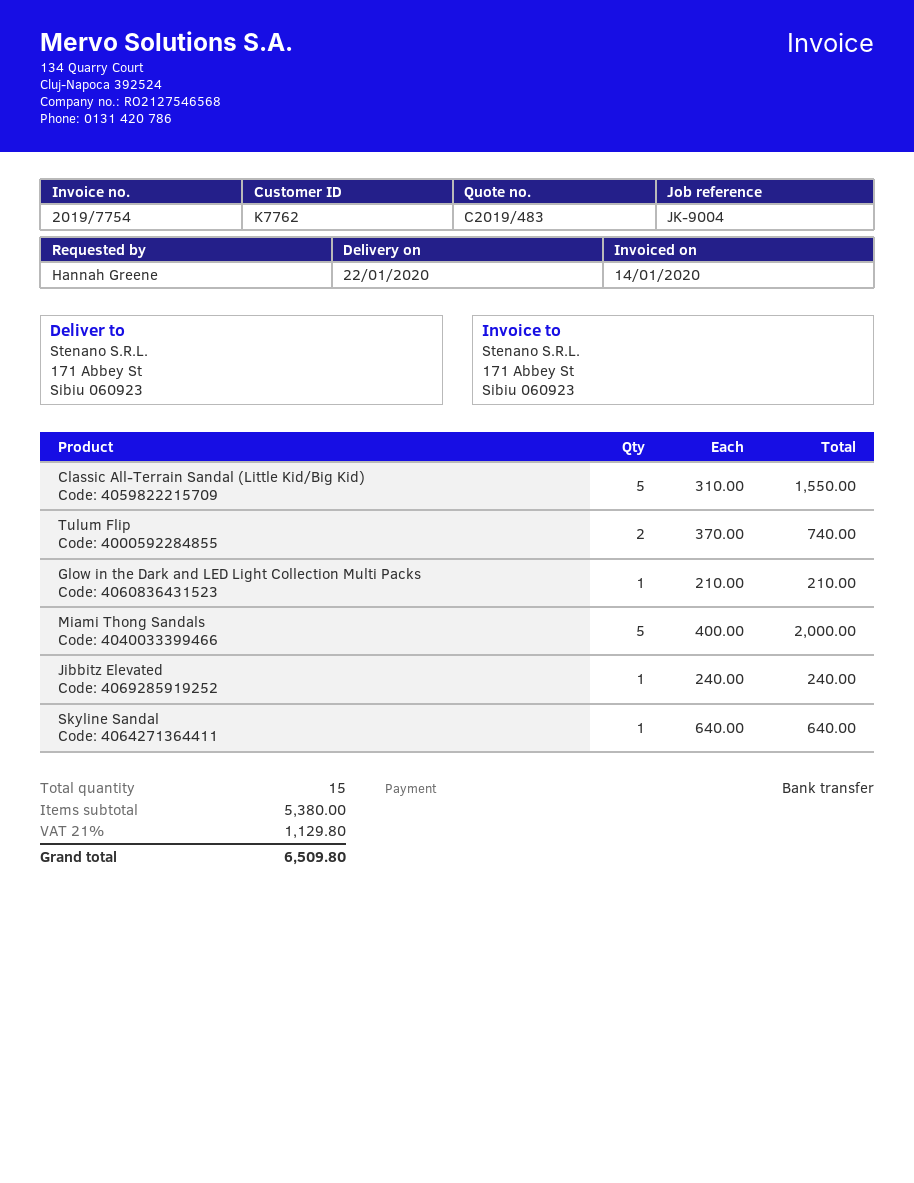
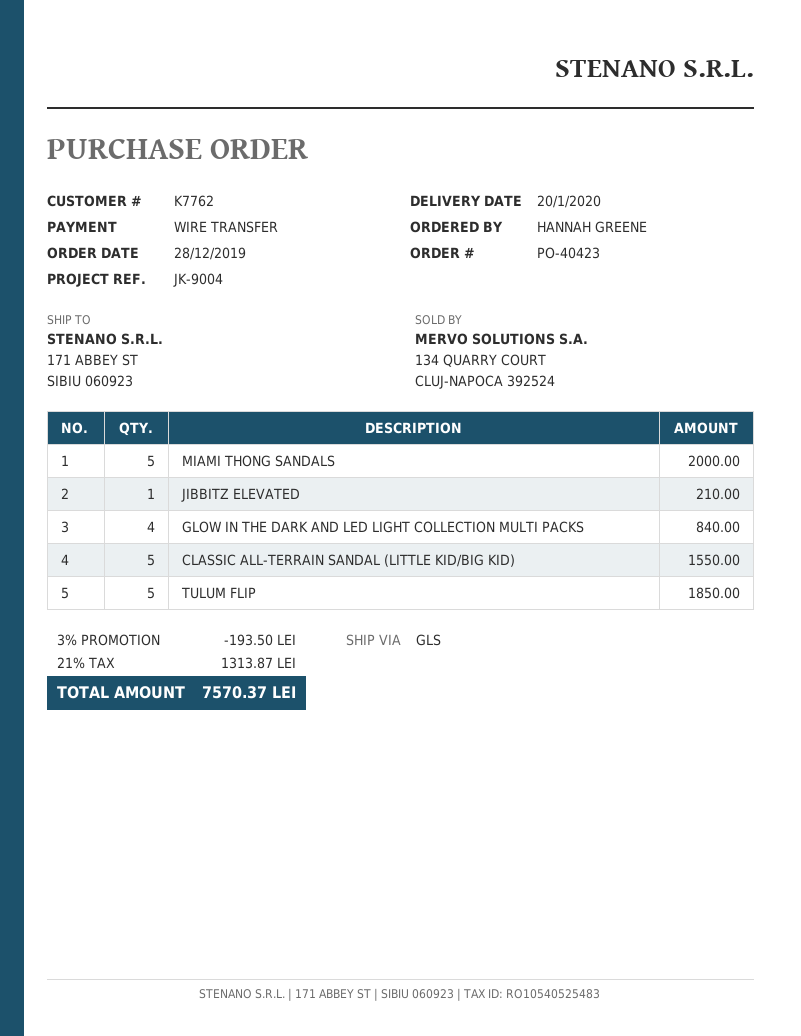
delivery date: 2020-01-22 -> 2020-01-20
Tulum Flip: 2 for 740.00 -> 5 for 1850.00
Glow in the Dark and LED Light Collection Multi Packs: 1 for 210.00 -> 4 for 840.00
Jibbitz Elevated: 1 for 240.00 -> 1 for 210.00
Skyline Sandal: 1 for 640.00 -> none
discount: none -> 3% = 193.50
tax: 21% = 1129.80 -> 21% = 1313.87
total: 6509.80 -> 7570.37

